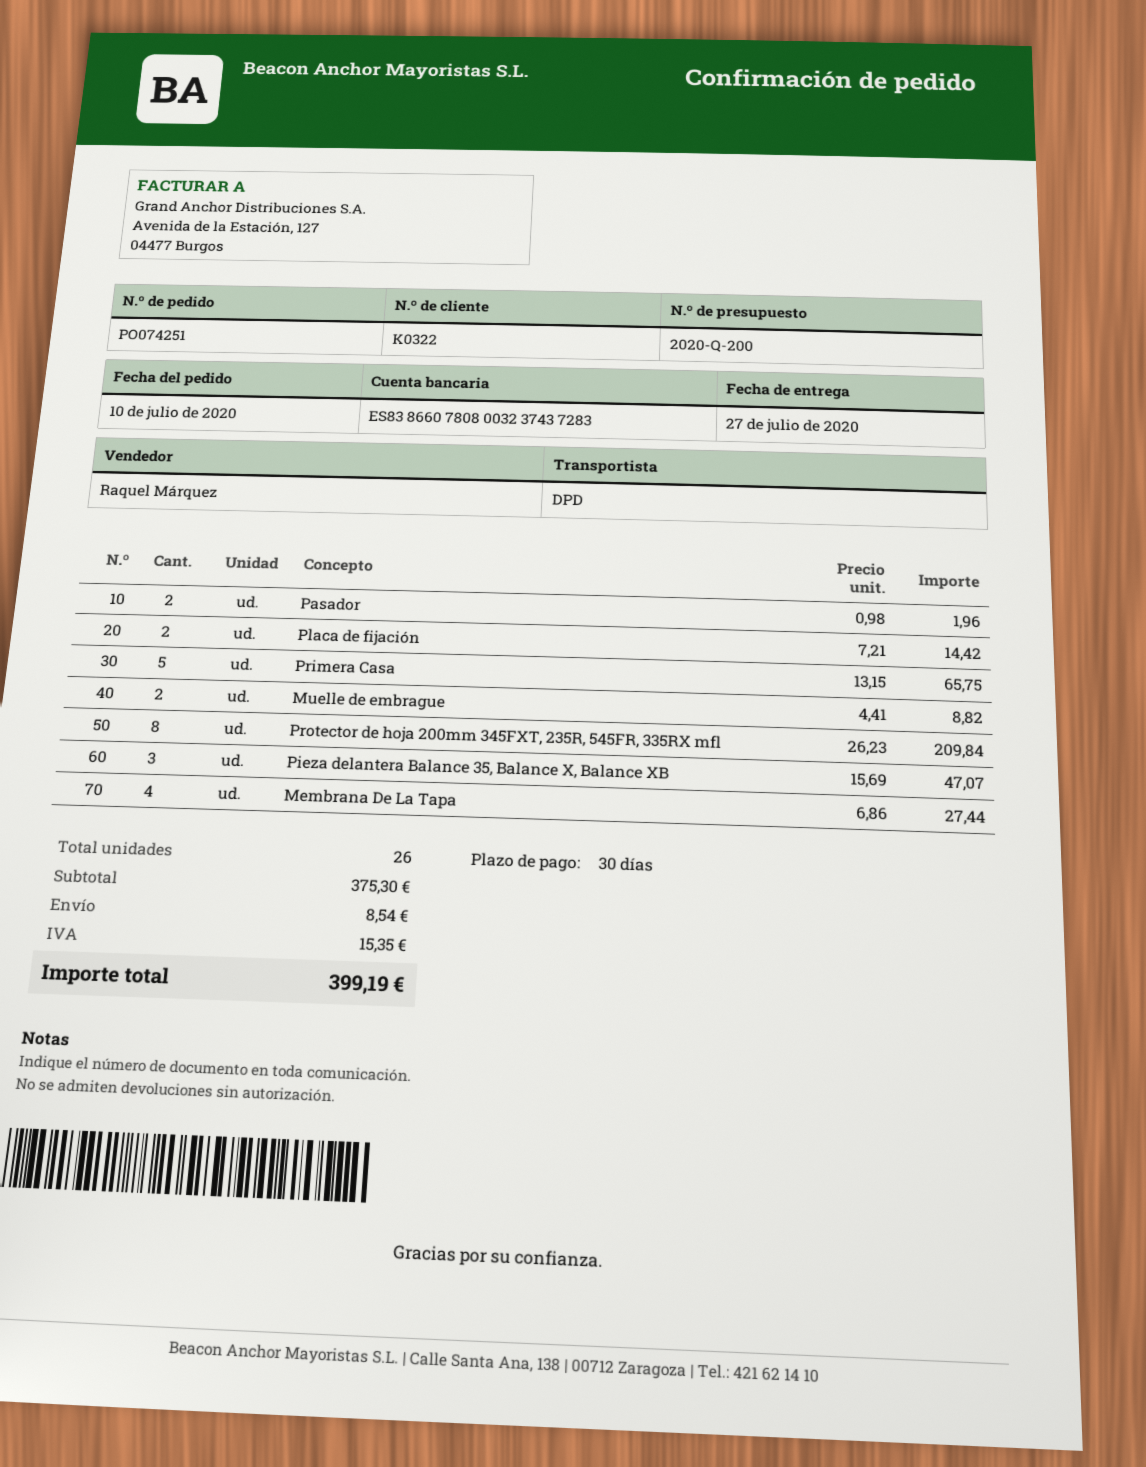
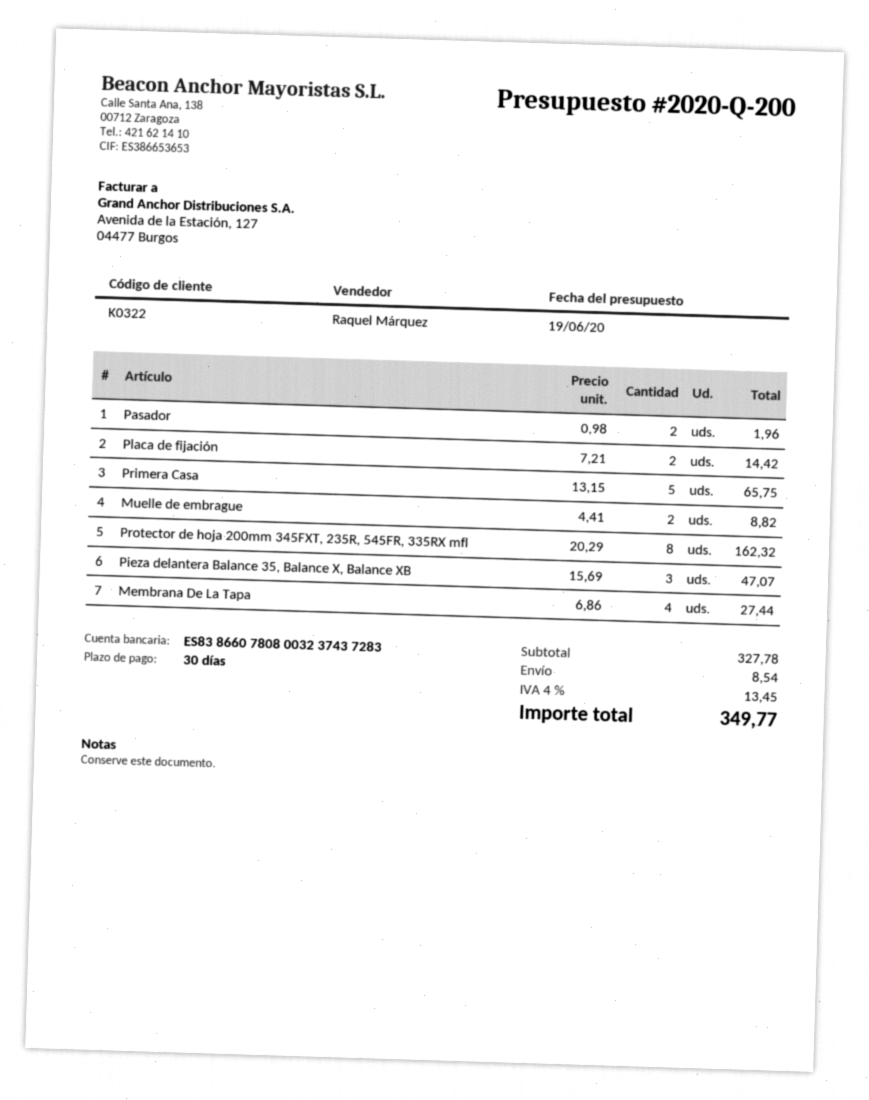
Protector de hoja 200mm 345FXT, 235R, 545FR, 335RX mfl: 8 x 26.23 = 209.84 -> 8 x 20.29 = 162.32
subtotal: 375.30 -> 327.78
tax: 15.35 -> 13.45
total: 399.19 -> 349.77

